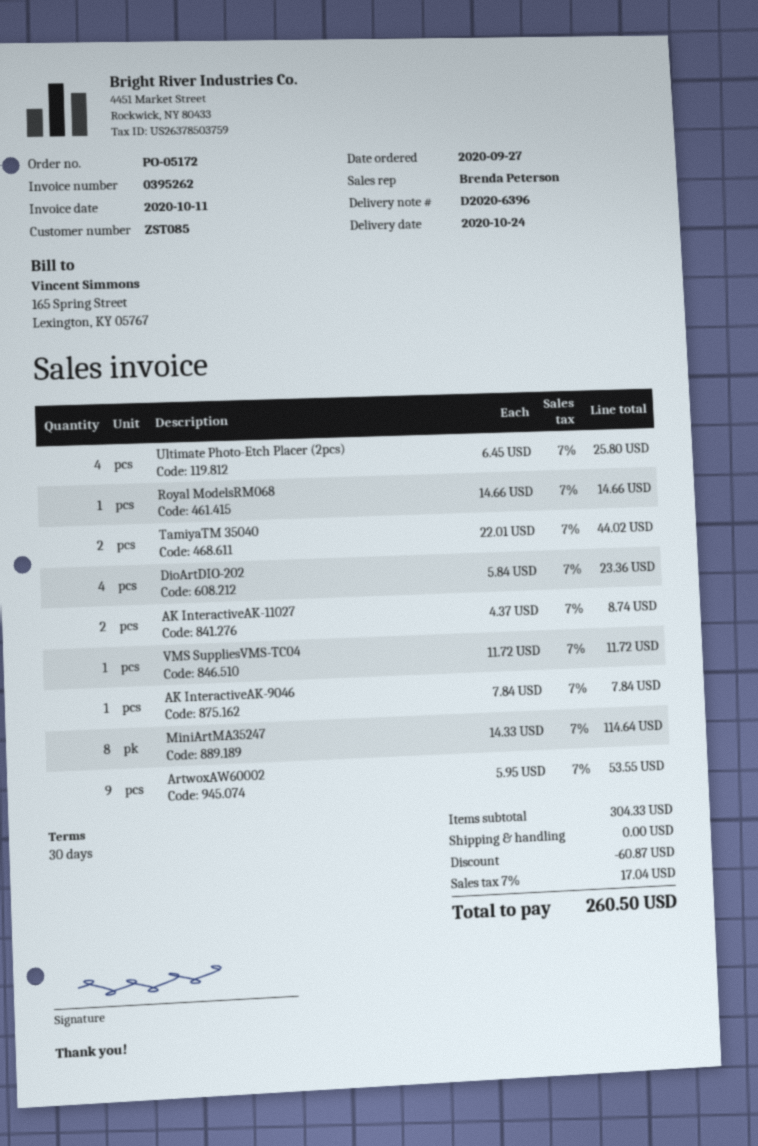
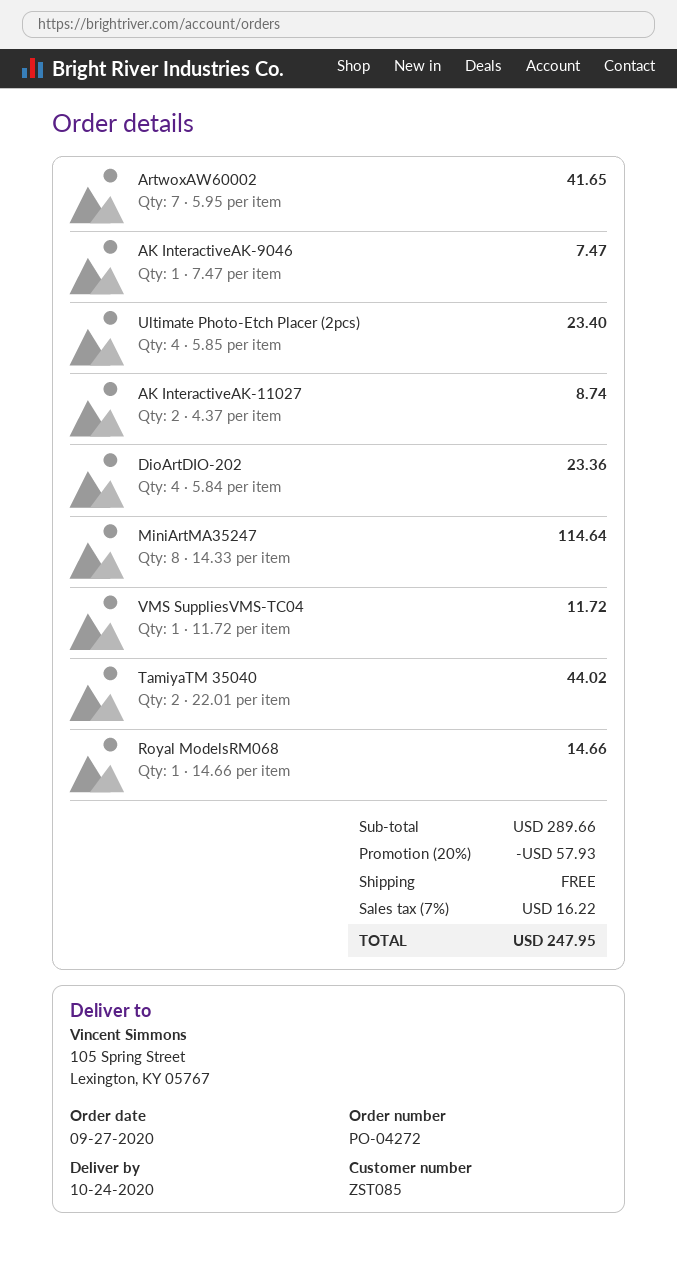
order number: PO-05172 -> PO-04272
Ultimate Photo-Etch Placer (2pcs): 4 x 6.45 = 25.80 -> 4 x 5.85 = 23.40
AK InteractiveAK-9046: 1 x 7.84 = 7.84 -> 1 x 7.47 = 7.47
ArtwoxAW60002: 9 x 5.95 = 53.55 -> 7 x 5.95 = 41.65
subtotal: 304.33 -> 289.66
discount: 60.87 -> 57.93
tax: 7% = 17.04 -> 7% = 16.22
total: 260.50 -> 247.95

